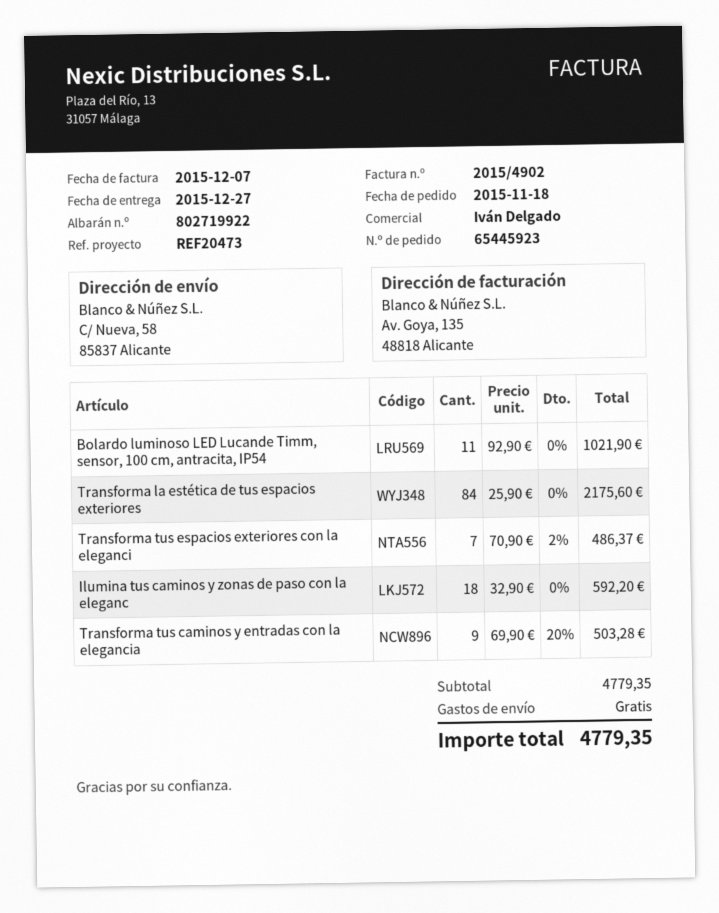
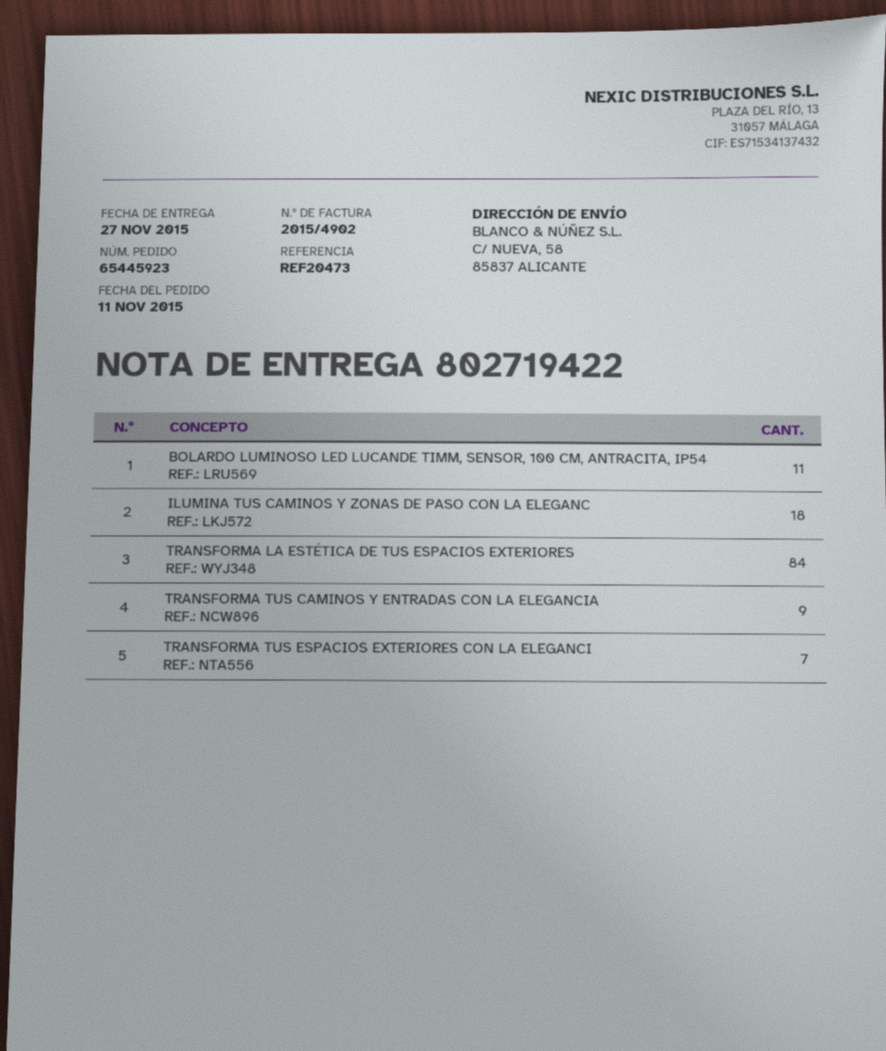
order date: 2015-11-18 -> 2015-11-11
delivery note number: 802719922 -> 802719422
delivery date: 2015-12-27 -> 2015-11-27

